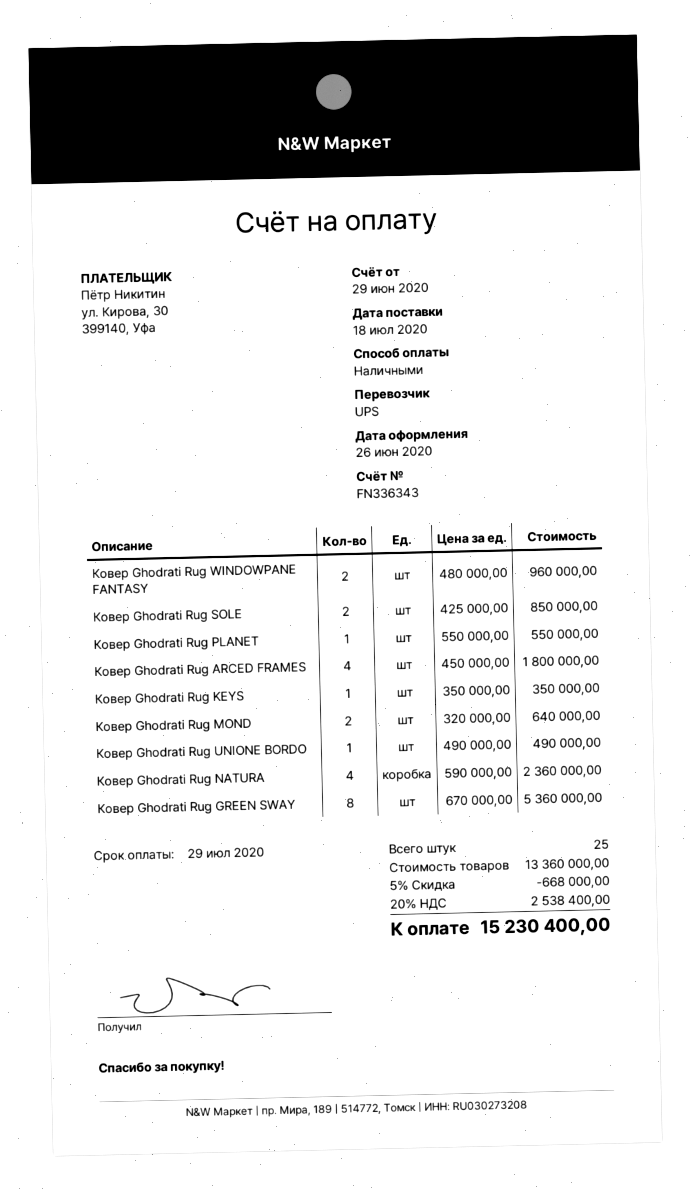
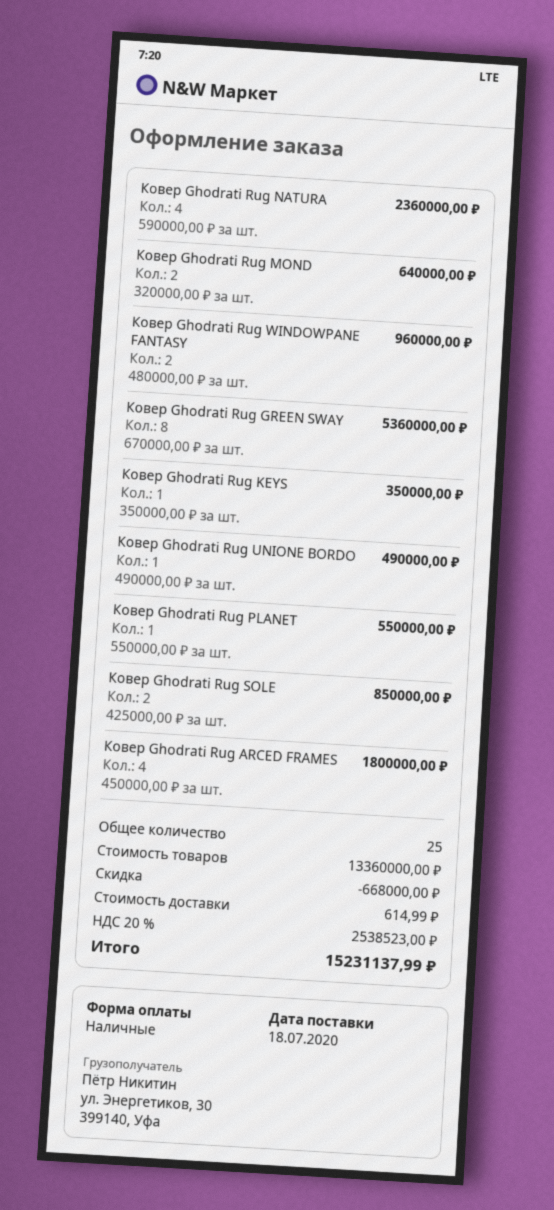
shipping: none -> 614.99
tax: 20% = 2538400.00 -> 20% = 2538523.00
total: 15230400.00 -> 15231137.99

